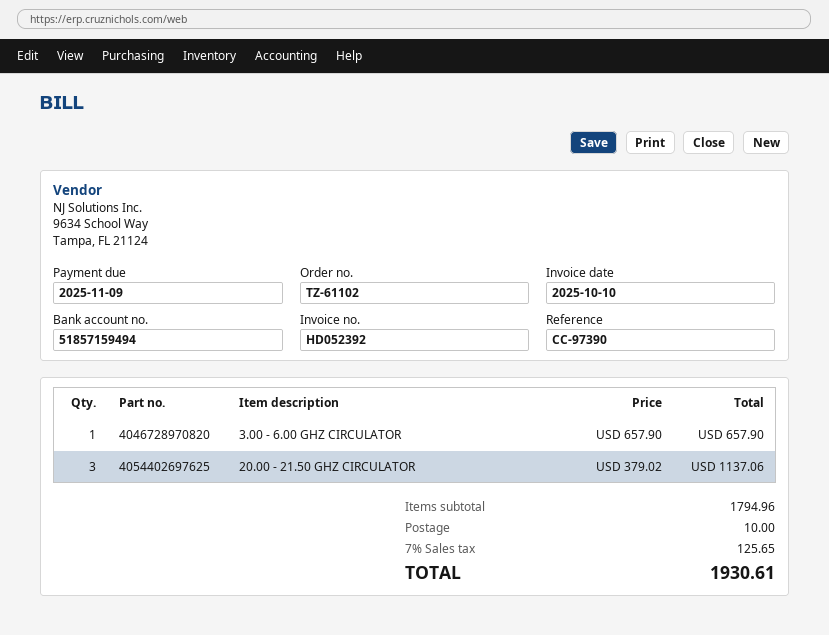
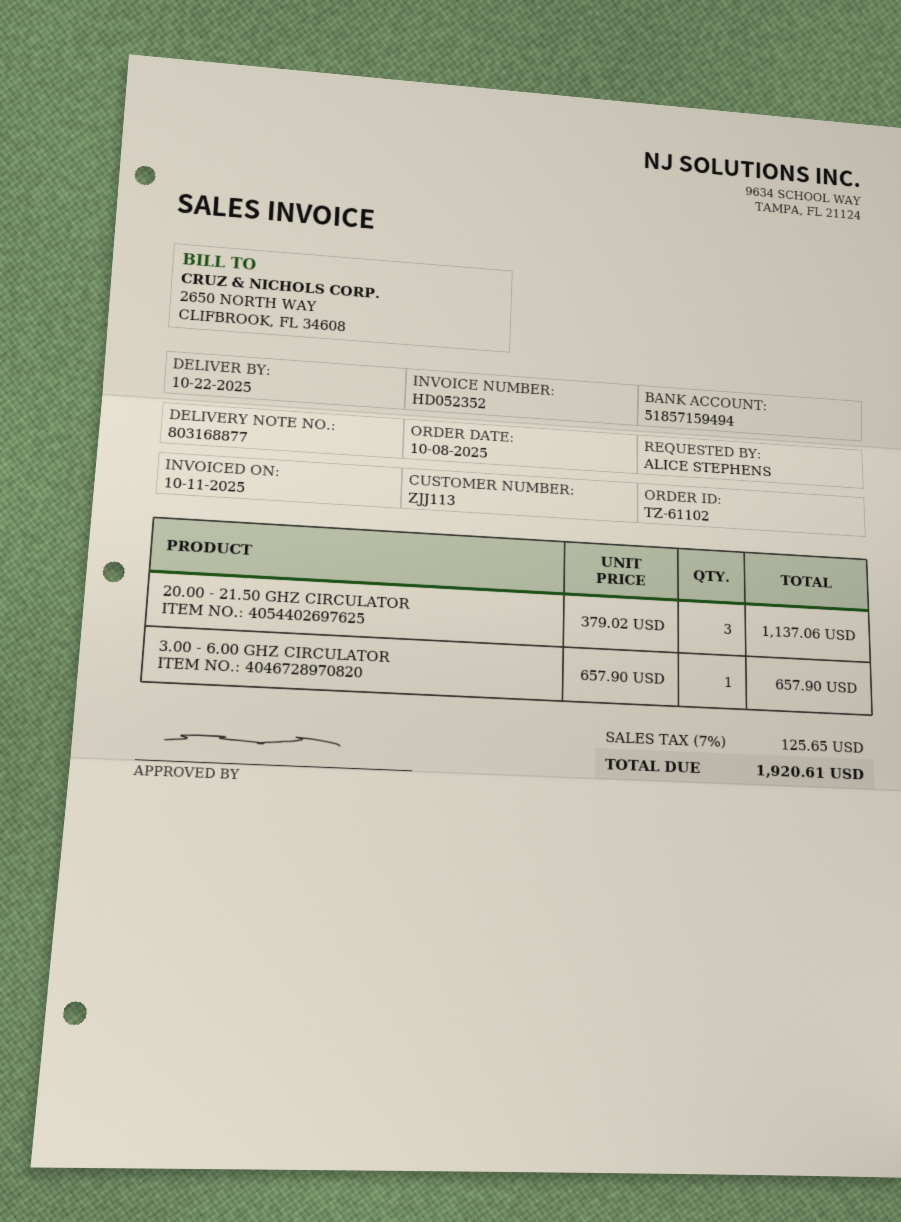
invoice number: HD052392 -> HD052352
invoice date: 2025-10-10 -> 2025-10-11
shipping: 10.00 -> none
total: 1930.61 -> 1920.61

